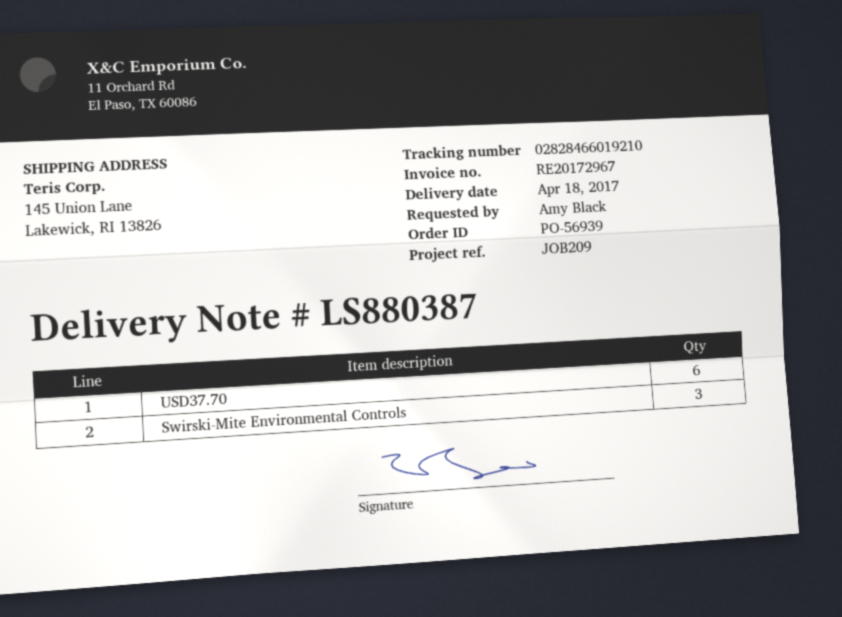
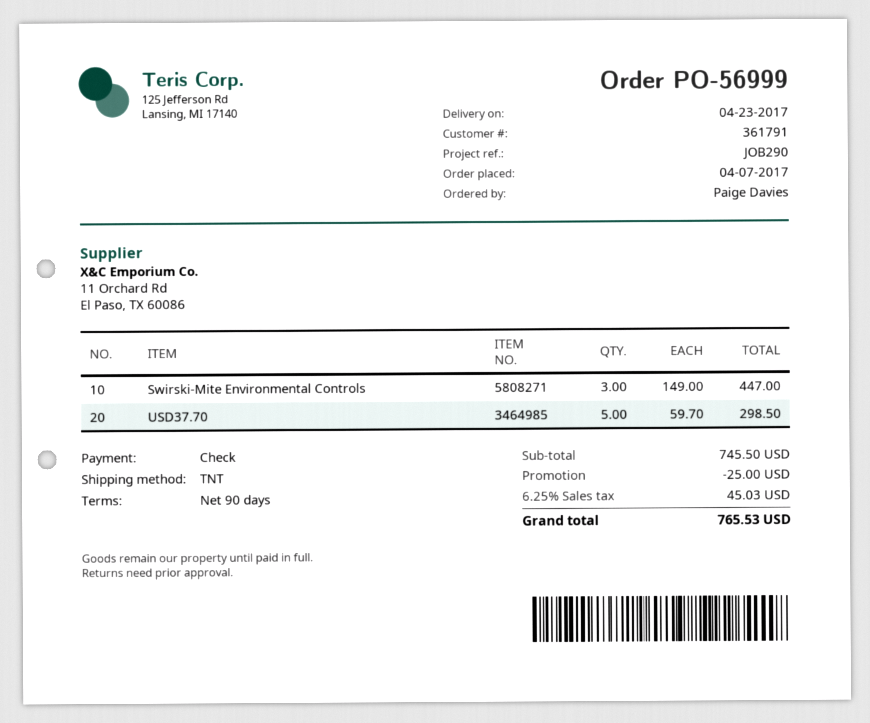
order number: PO-56939 -> PO-56999
delivery date: 2017-04-18 -> 2017-04-23
reference: JOB209 -> JOB290
ordered by: Amy Black -> Paige Davies
USD37.70: 6 -> 5

